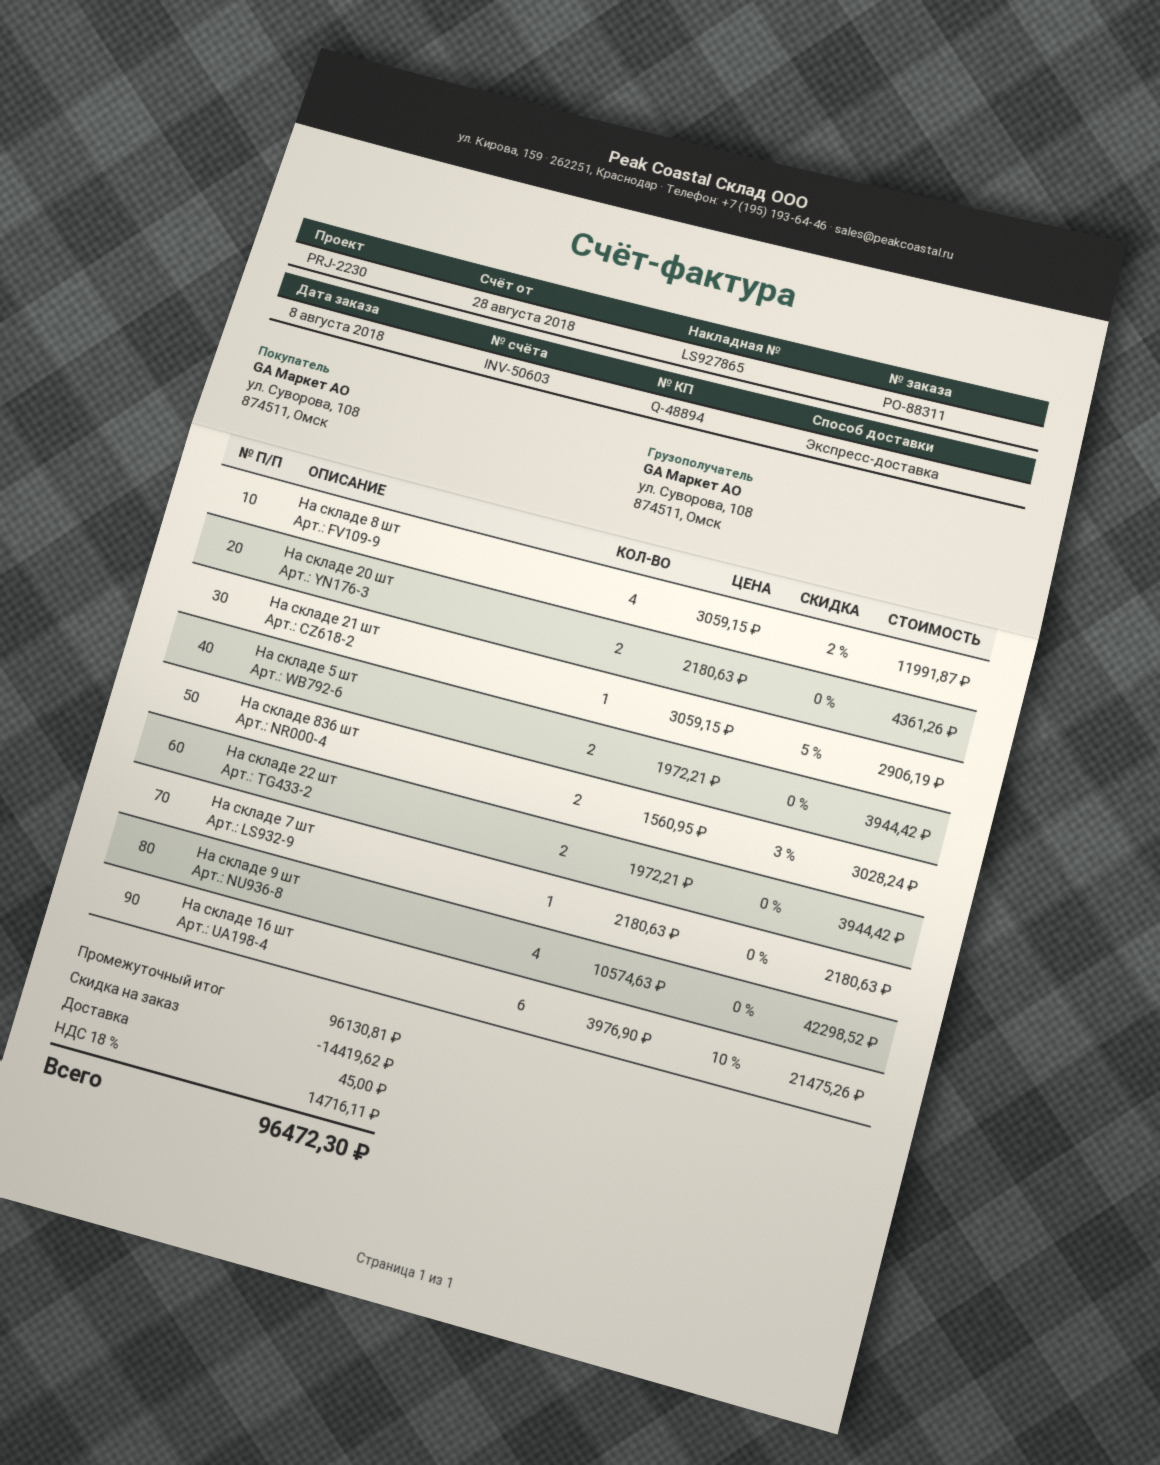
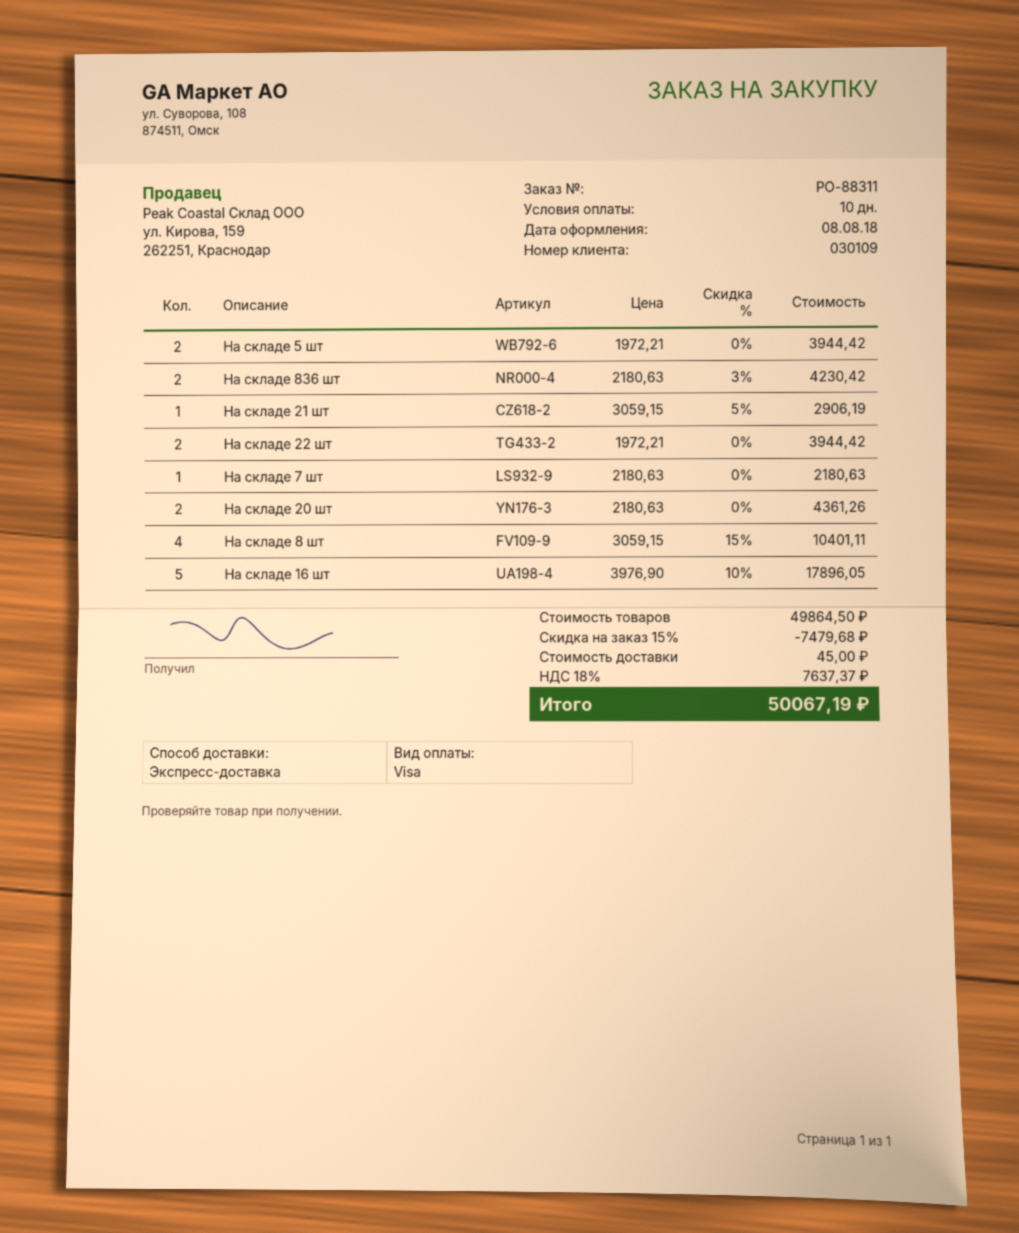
На складе 8 шт: 4 x 3059.15 - 2% = 11991.87 -> 4 x 3059.15 - 15% = 10401.11
На складе 836 шт: 2 x 1560.95 - 3% = 3028.24 -> 2 x 2180.63 - 3% = 4230.42
На складе 9 шт: 4 x 10574.63 = 42298.52 -> none
На складе 16 шт: 6 x 3976.90 - 10% = 21475.26 -> 5 x 3976.90 - 10% = 17896.05
subtotal: 96130.81 -> 49864.50
discount: 14419.62 -> 7479.68
tax: 18% = 14716.11 -> 18% = 7637.37
total: 96472.30 -> 50067.19

